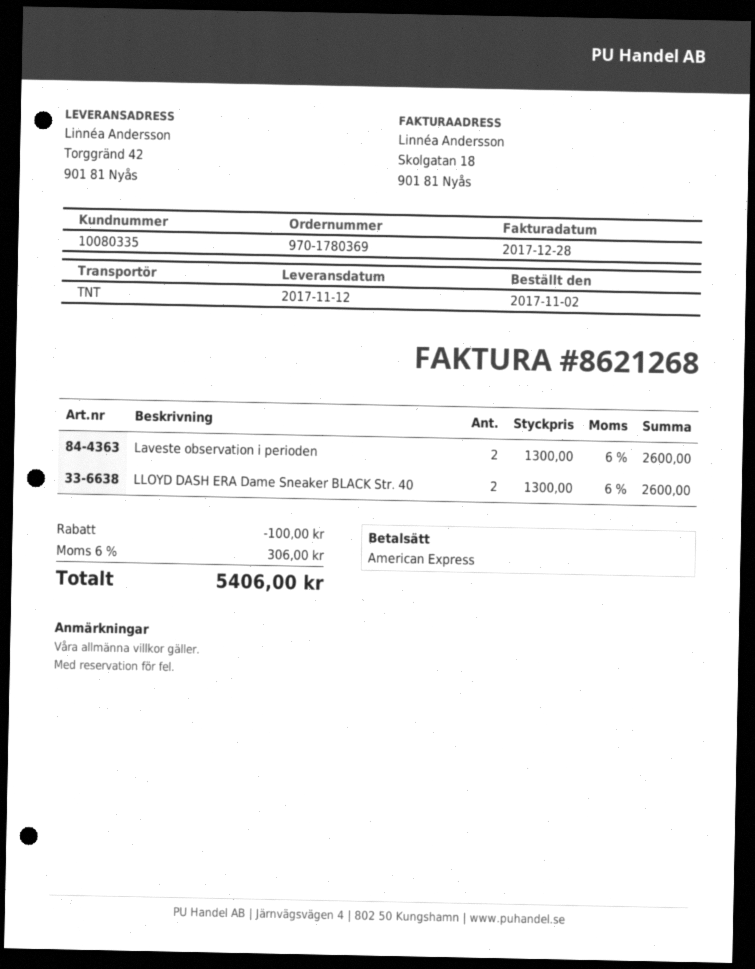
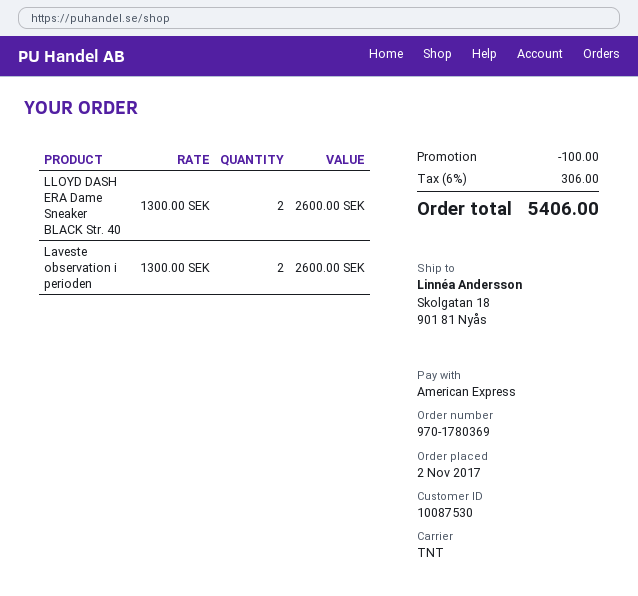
customer number: 10080335 -> 10087530
ship to: Torggränd 42, 901 81 Nyås -> Skolgatan 18, 901 81 Nyås

